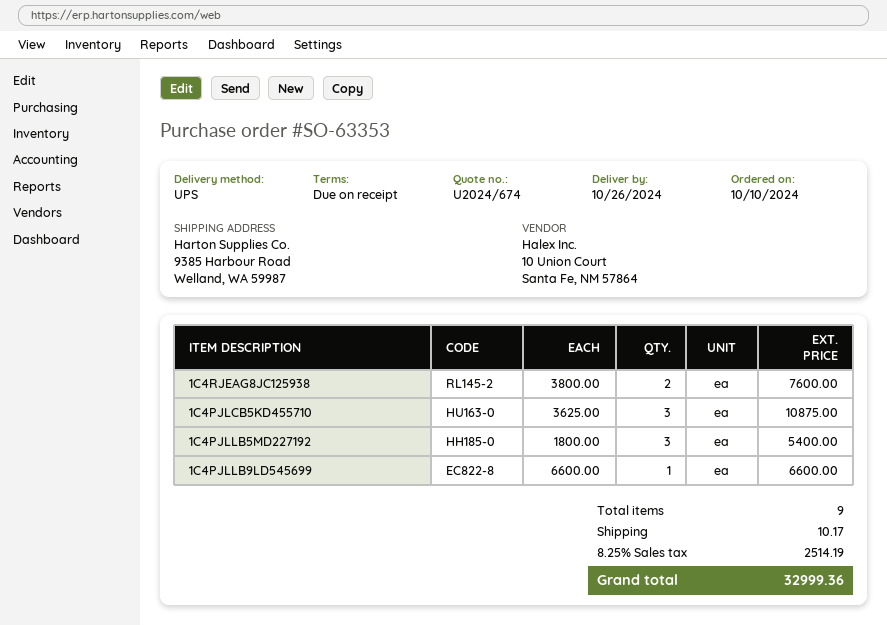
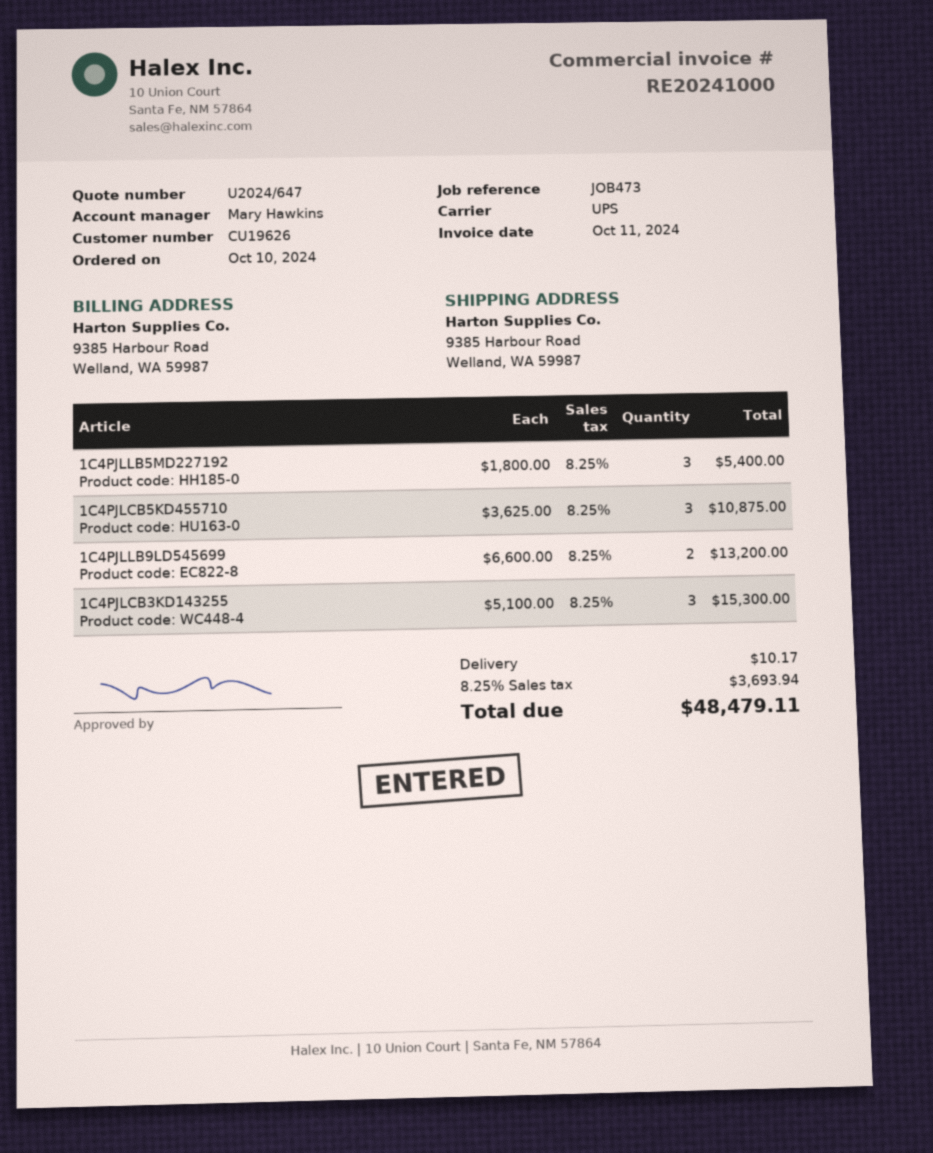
quote number: U2024/674 -> U2024/647
1C4RJEAG8JC125938: 2 x 3800.00 = 7600.00 -> none
1C4PJLLB9LD545699: 1 x 6600.00 = 6600.00 -> 2 x 6600.00 = 13200.00
1C4PJLCB3KD143255: none -> 3 x 5100.00 = 15300.00
tax: 8.25% = 2514.19 -> 8.25% = 3693.94
total: 32999.36 -> 48479.11

